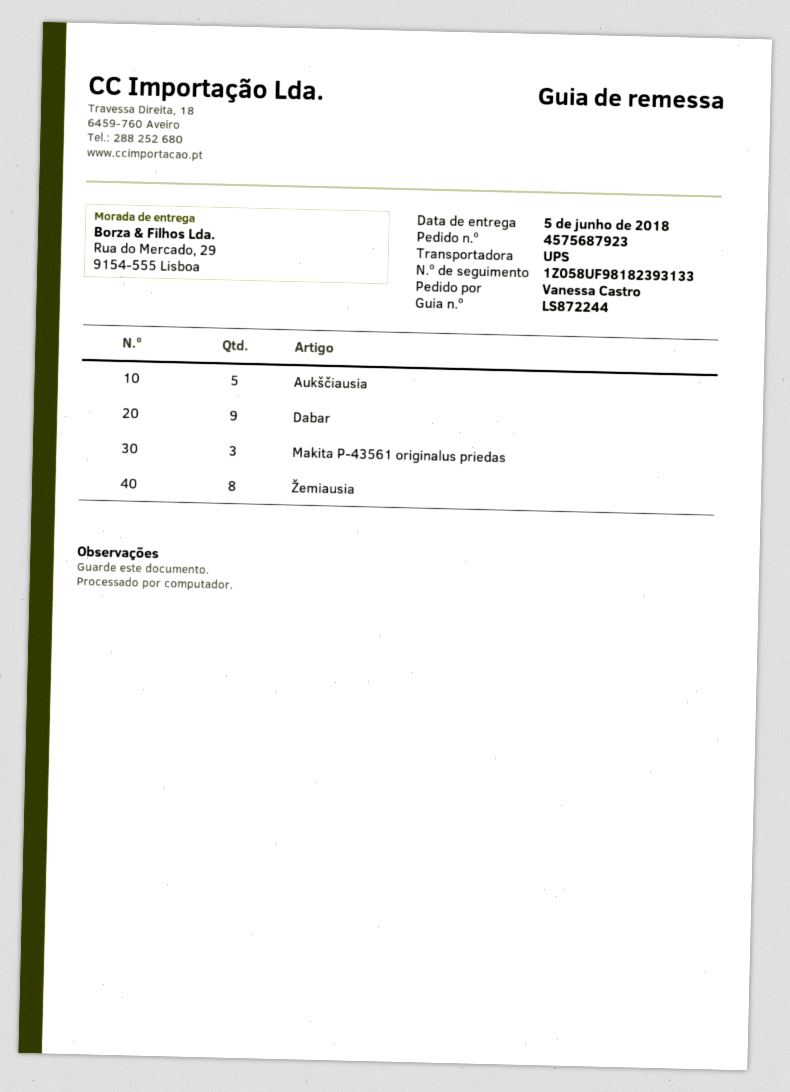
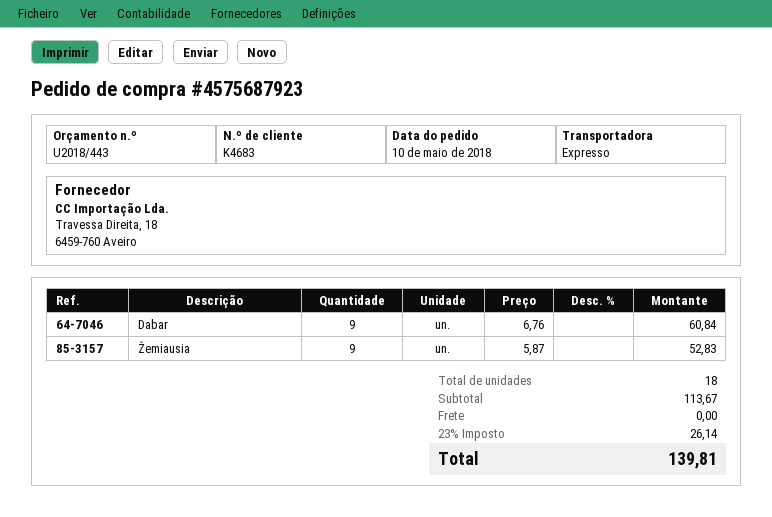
shipping method: UPS -> express
Aukščiausia: 5 -> none
Makita P-43561 originalus priedas: 3 -> none
Žemiausia: 8 -> 9

